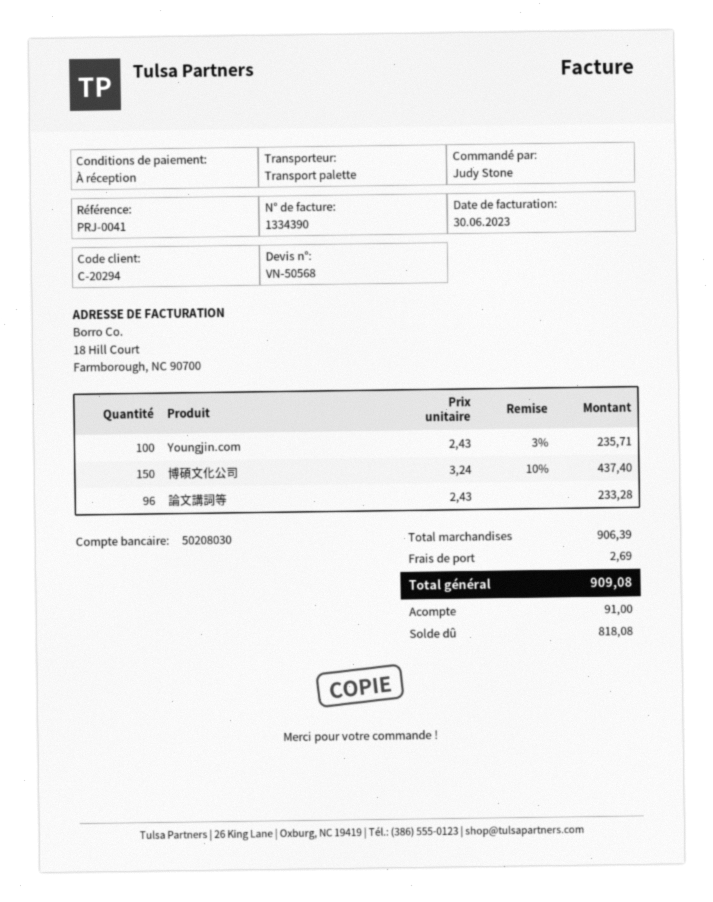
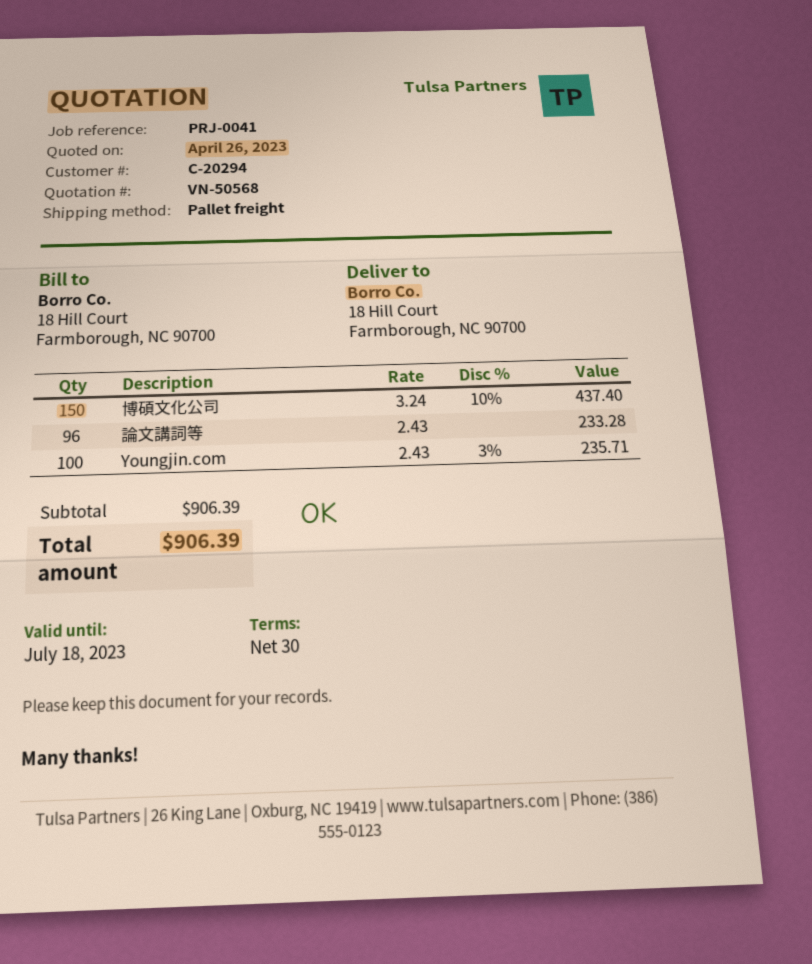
payment terms: on receipt -> 30 days
shipping: 2.69 -> none
total: 909.08 -> 906.39

